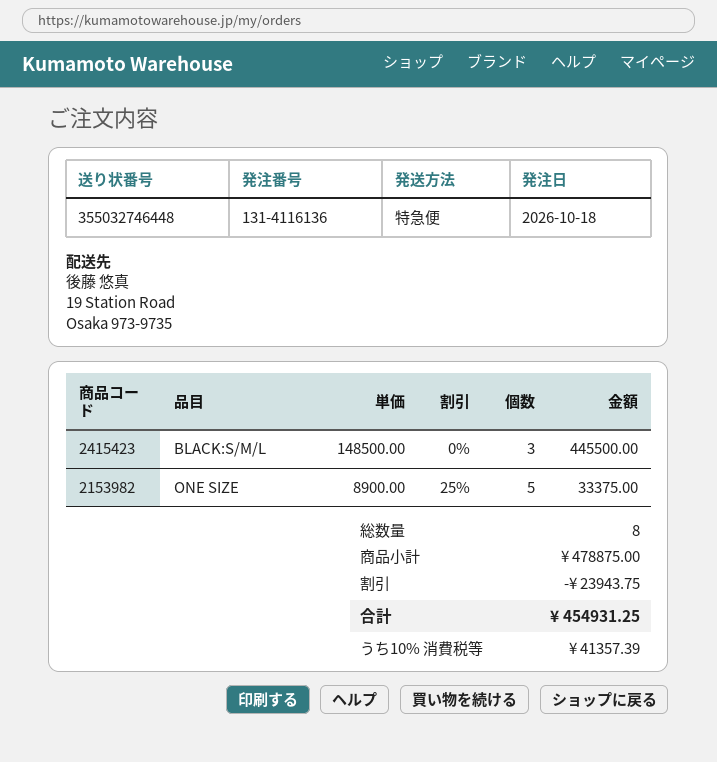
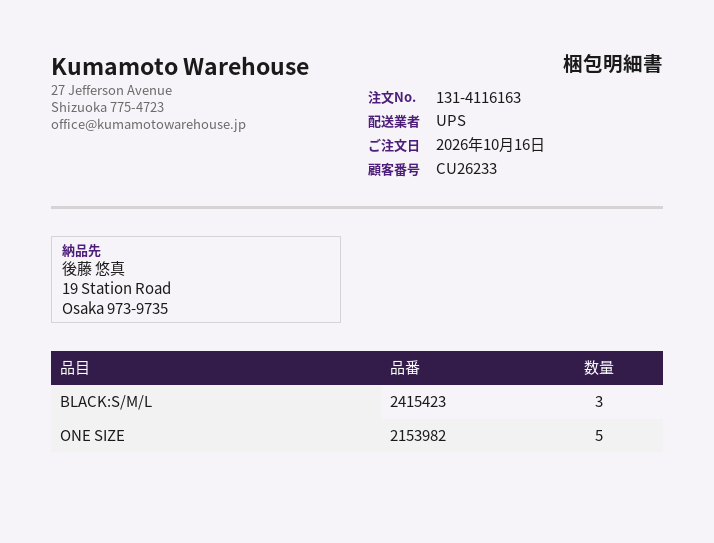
order number: 131-4116136 -> 131-4116163
order date: 2026-10-18 -> 2026-10-16
shipping method: express -> UPS

